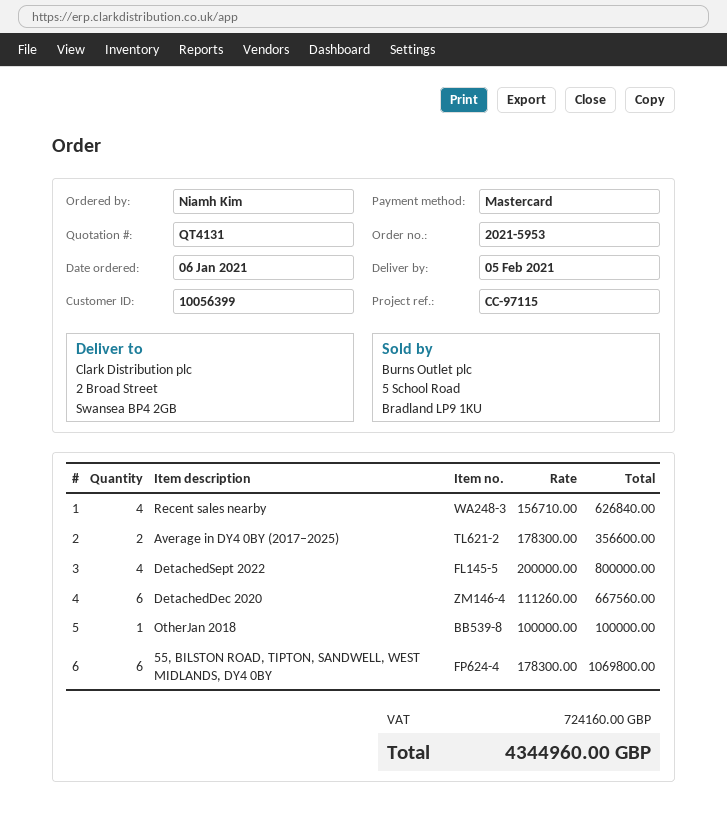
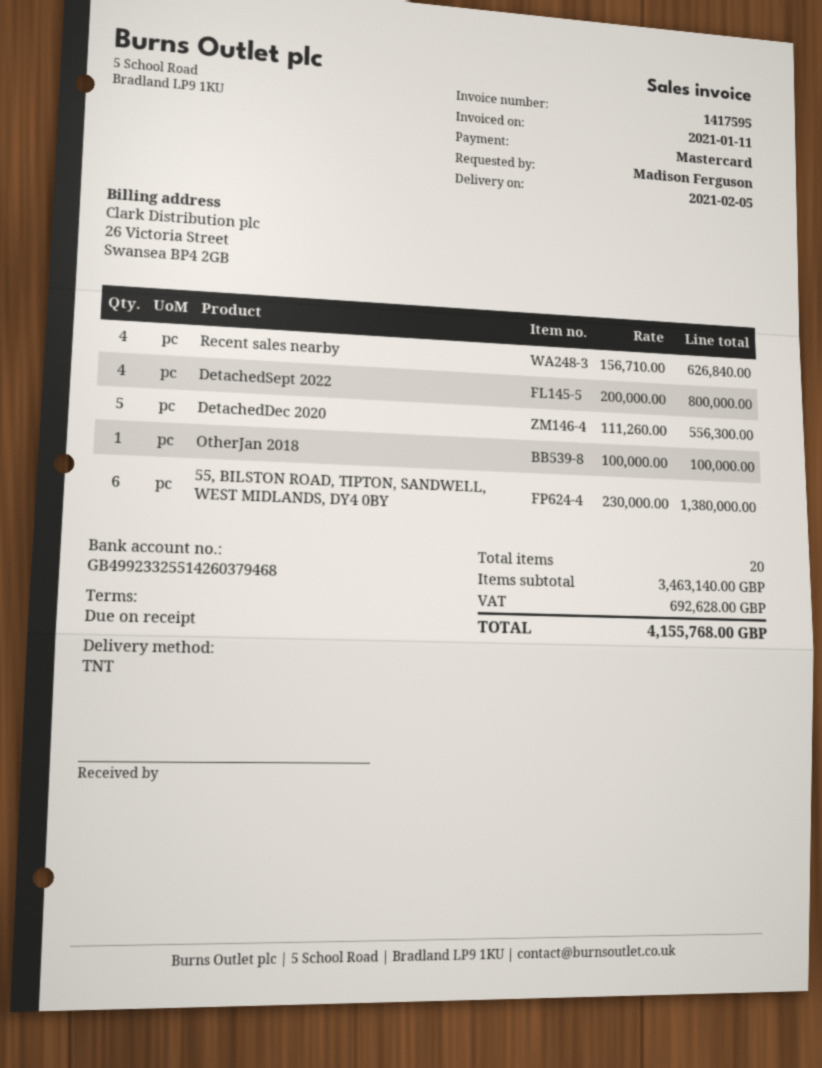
ordered by: Niamh Kim -> Madison Ferguson
Average in DY4 0BY (2017–2025): 2 x 178300.00 = 356600.00 -> none
DetachedDec 2020: 6 x 111260.00 = 667560.00 -> 5 x 111260.00 = 556300.00
55, BILSTON ROAD, TIPTON, SANDWELL, WEST MIDLANDS, DY4 0BY: 6 x 178300.00 = 1069800.00 -> 6 x 230000.00 = 1380000.00
tax: 724160.00 -> 692628.00
total: 4344960.00 -> 4155768.00

